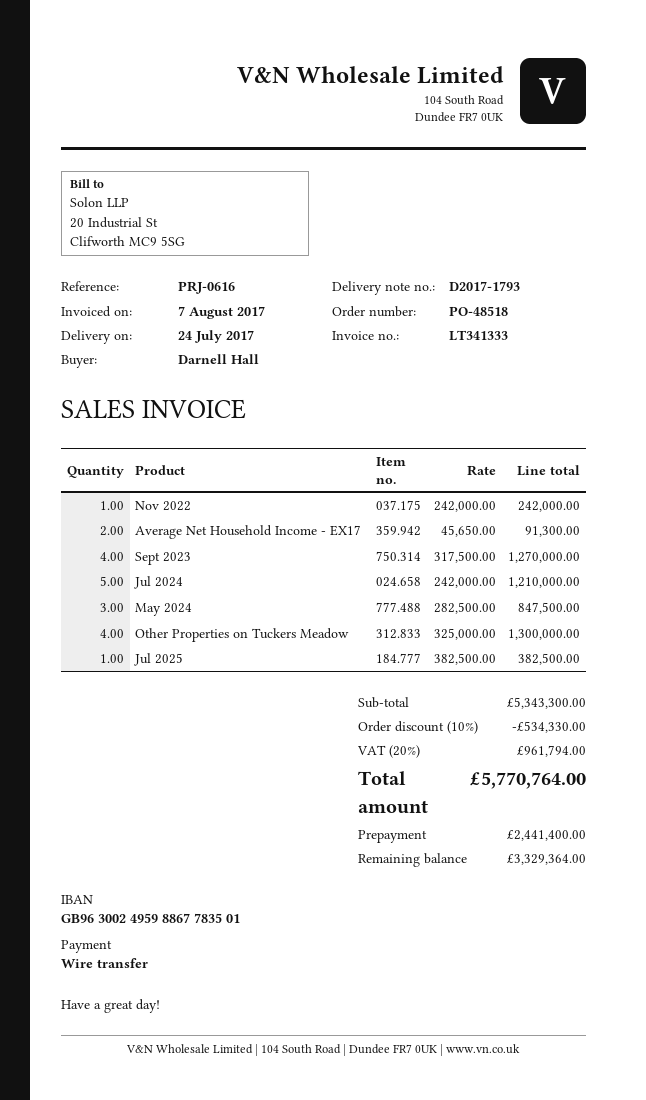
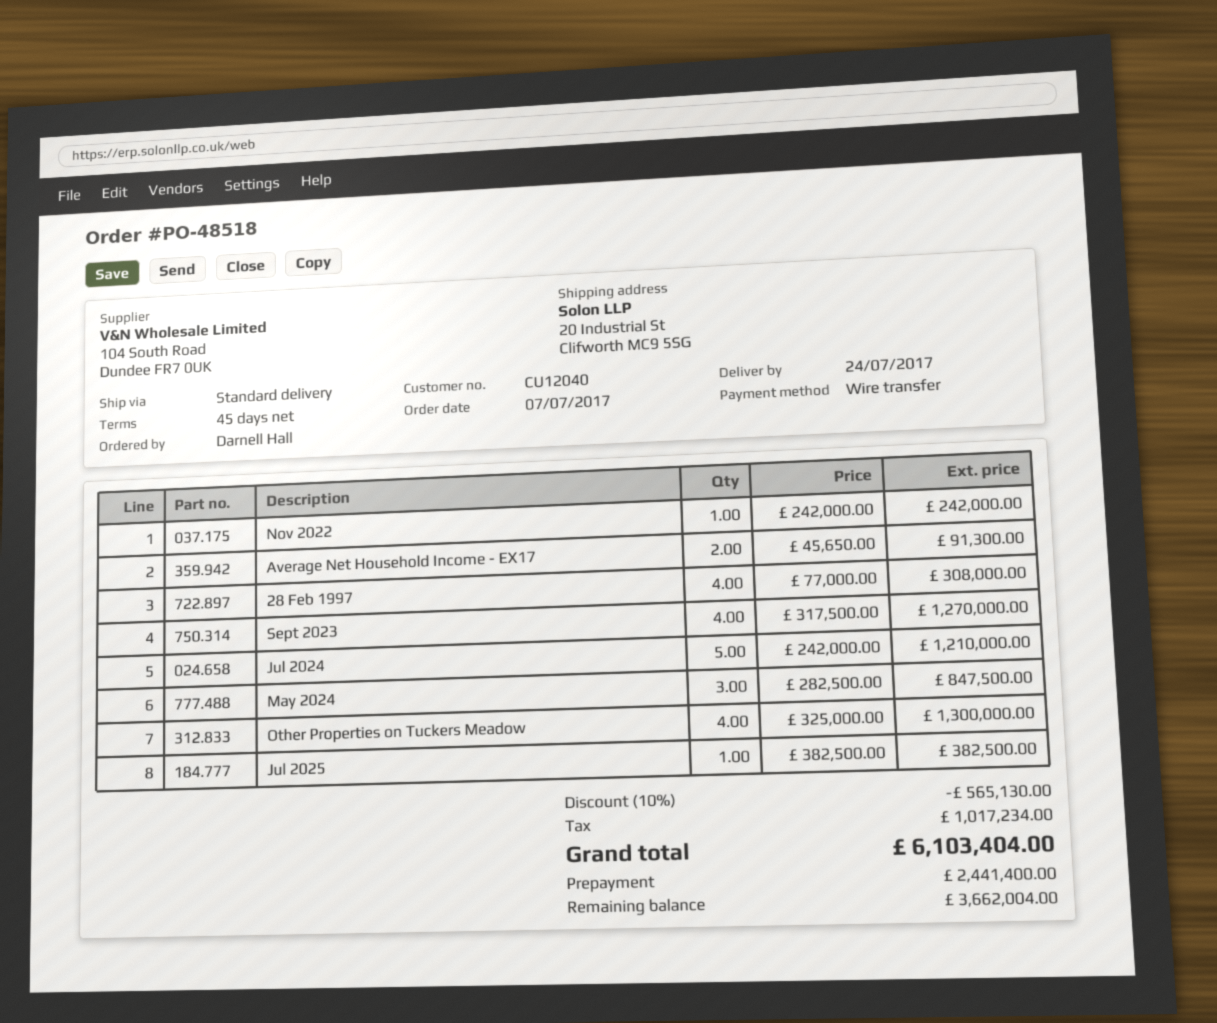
28 Feb 1997: none -> 4 x 77000.00 = 308000.00
discount: 10% = 534330.00 -> 10% = 565130.00
tax: 961794.00 -> 1017234.00
total: 5770764.00 -> 6103404.00
balance: 3329364.00 -> 3662004.00

